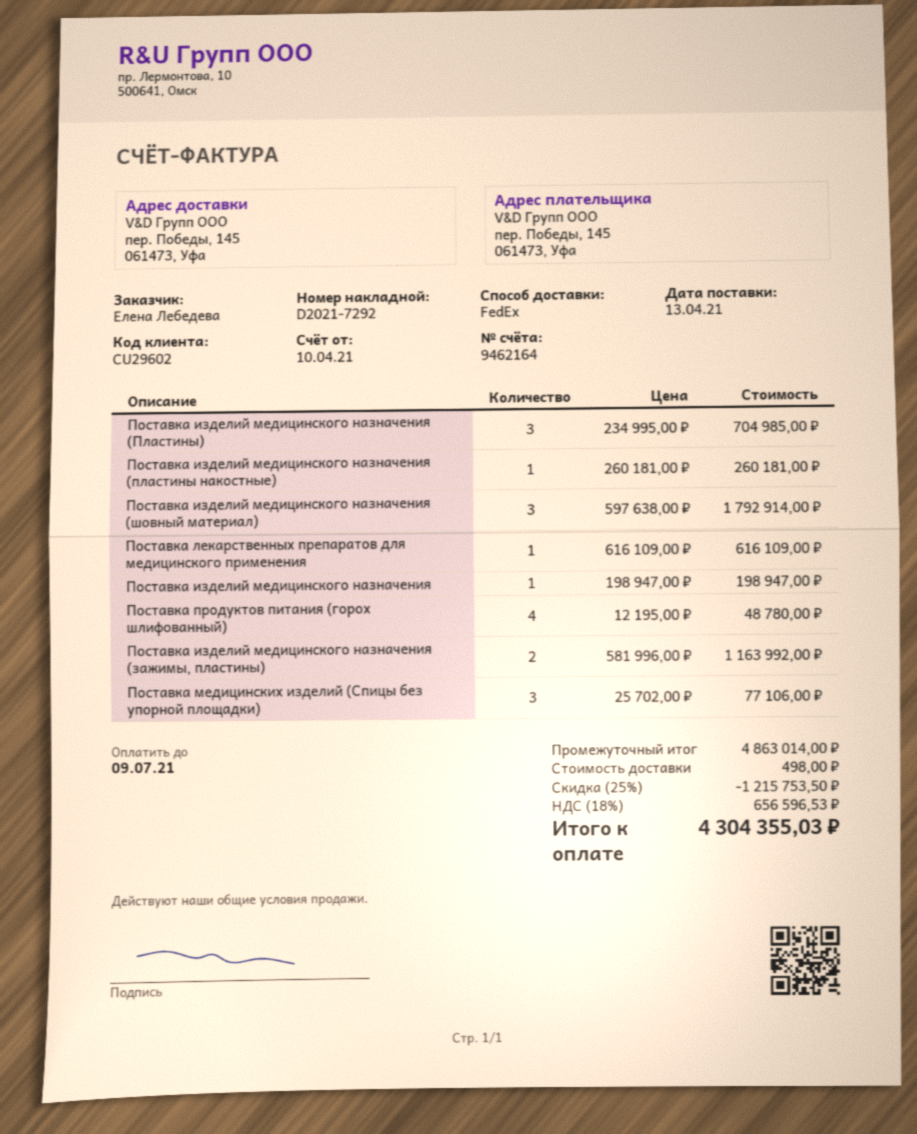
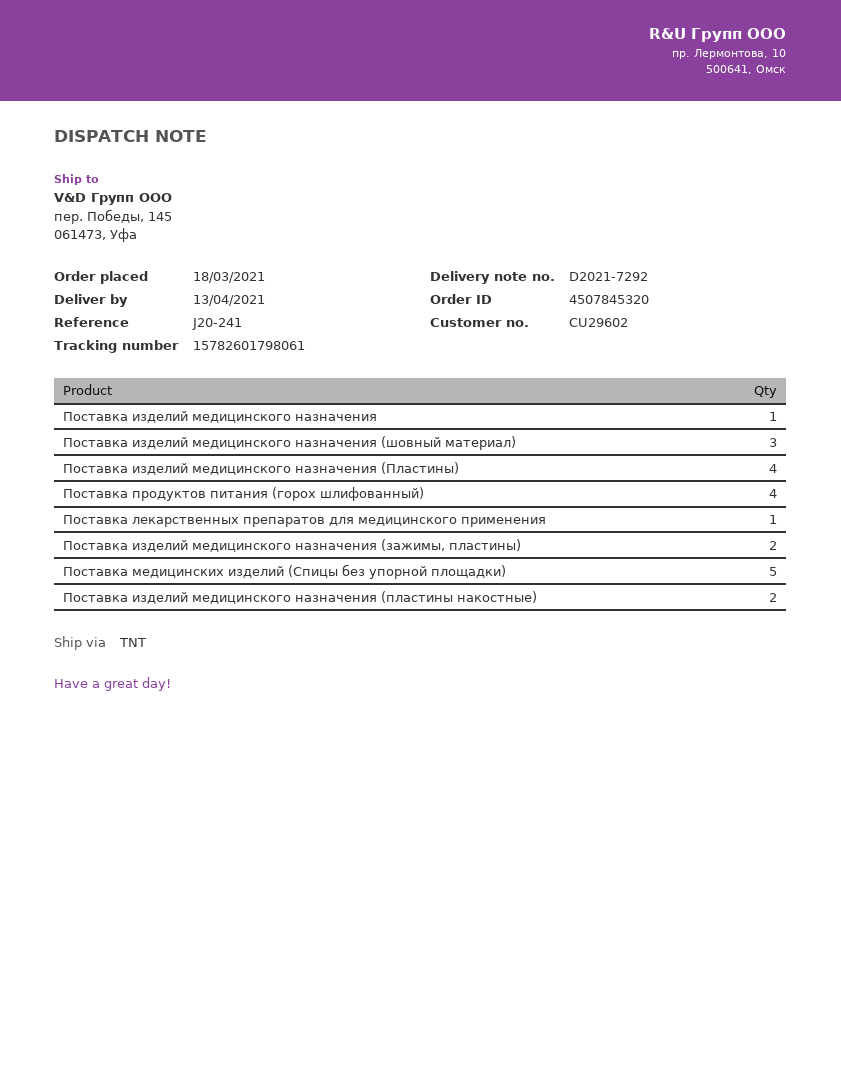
shipping method: FedEx -> TNT
Поставка изделий медицинского назначения (Пластины): 3 -> 4
Поставка изделий медицинского назначения (пластины накостные): 1 -> 2
Поставка медицинских изделий (Спицы без упорной площадки): 3 -> 5

